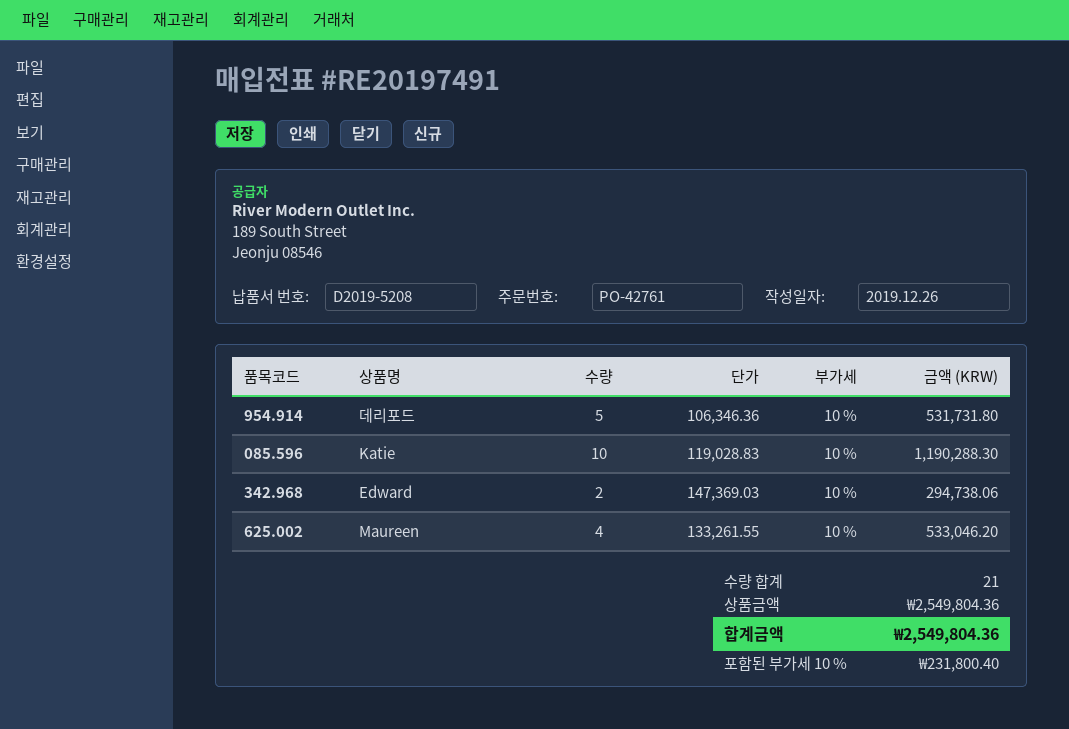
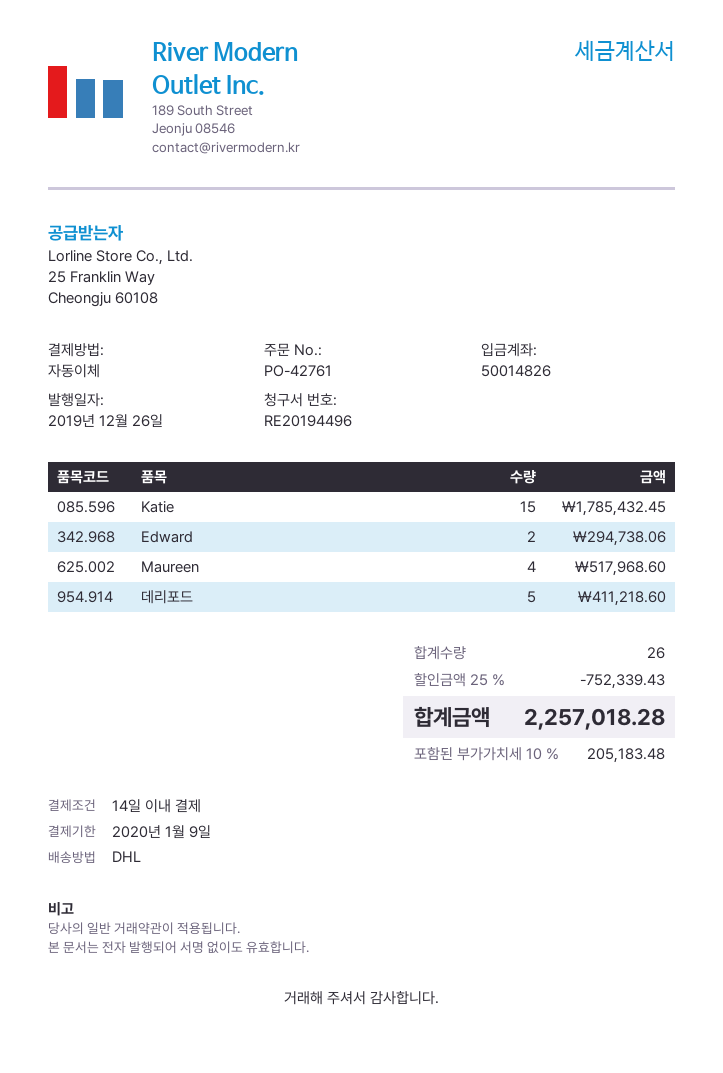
invoice number: RE20197491 -> RE20194496
데리포드: 5 for 531731.80 -> 5 for 411218.60
Katie: 10 for 1190288.30 -> 15 for 1785432.45
Maureen: 4 for 533046.20 -> 4 for 517968.60
total quantity: 21 -> 26
discount: none -> 25% = 752339.43
tax: 10% = 231800.40 -> 10% = 205183.48
total: 2549804.36 -> 2257018.28

